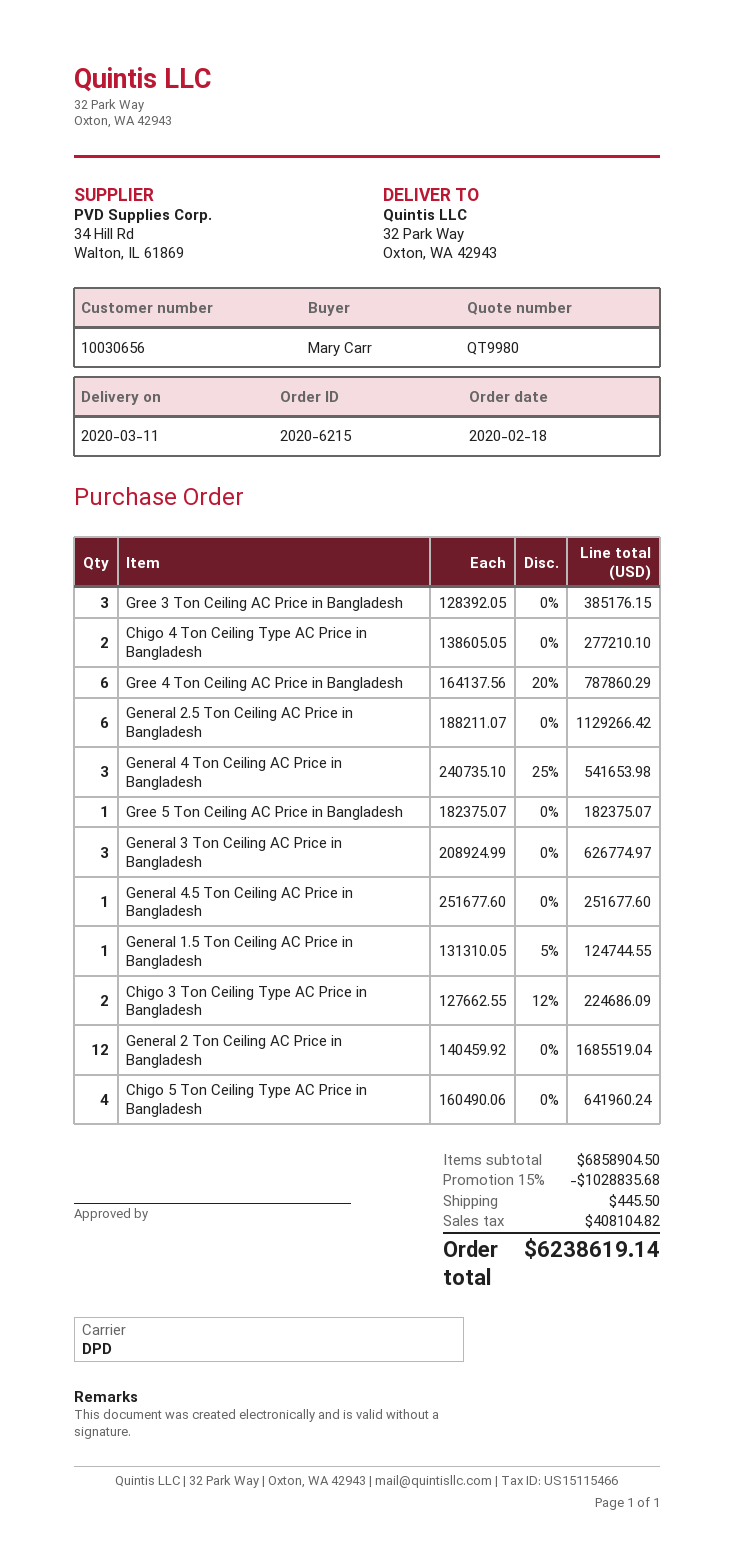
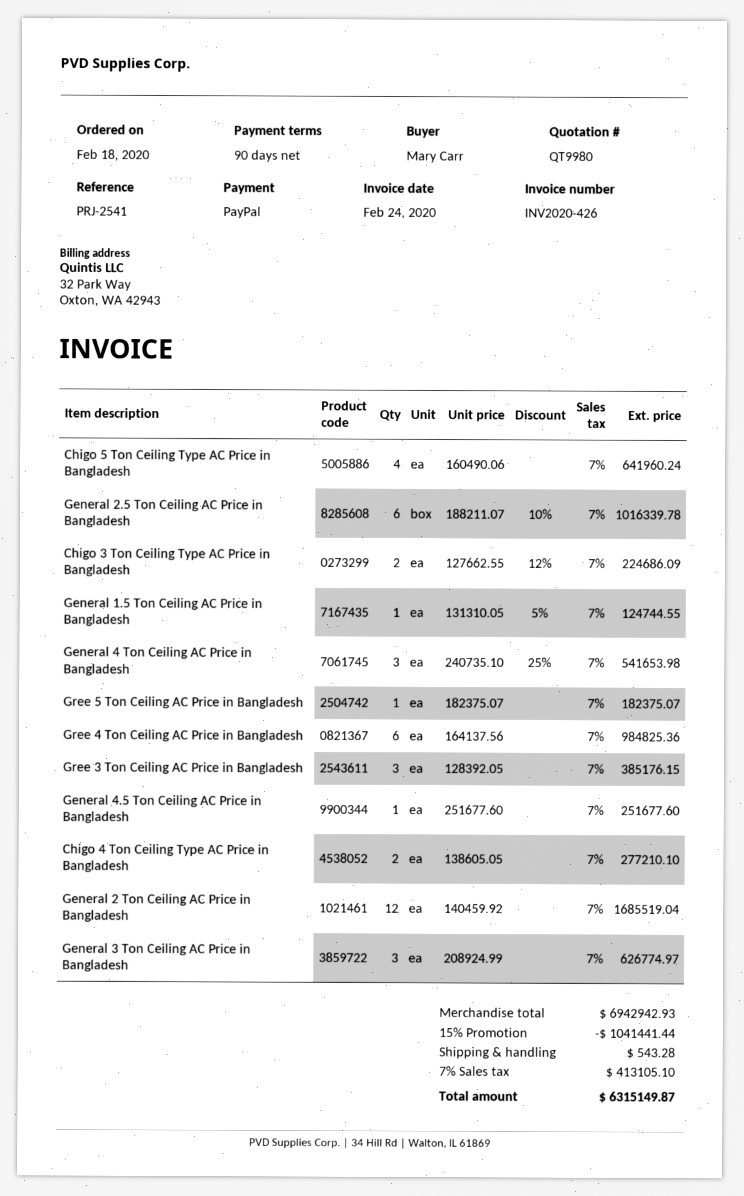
Gree 4 Ton Ceiling AC Price in Bangladesh: 6 x 164137.56 - 20% = 787860.29 -> 6 x 164137.56 = 984825.36
General 2.5 Ton Ceiling AC Price in Bangladesh: 6 x 188211.07 = 1129266.42 -> 6 x 188211.07 - 10% = 1016339.78
subtotal: 6858904.50 -> 6942942.93
discount: 15% = 1028835.68 -> 15% = 1041441.44
shipping: 445.50 -> 543.28
tax: 408104.82 -> 413105.10
total: 6238619.14 -> 6315149.87

